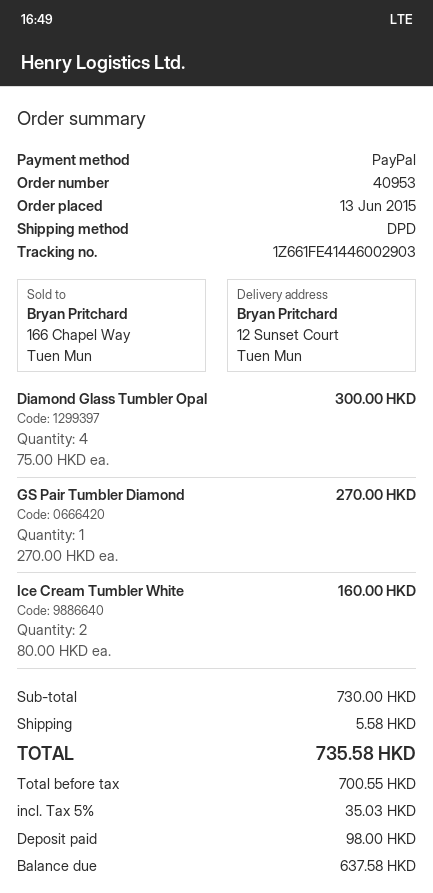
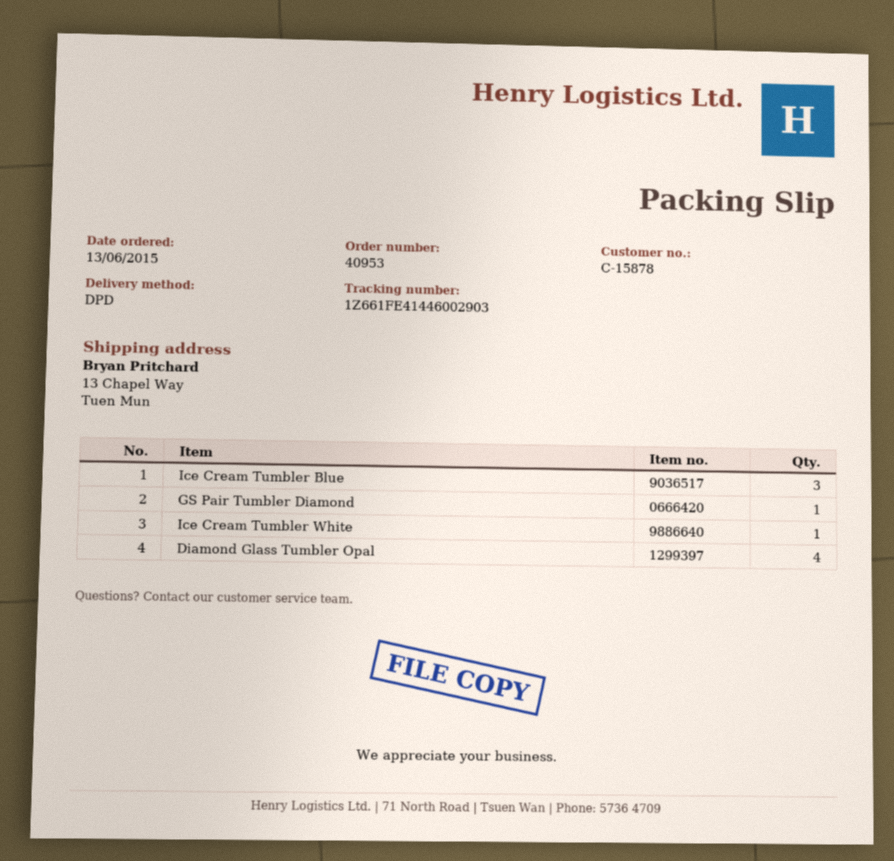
ship to: 12 Sunset Court, Tuen Mun -> 13 Chapel Way, Tuen Mun
Ice Cream Tumbler White: 2 -> 1
Ice Cream Tumbler Blue: none -> 3

